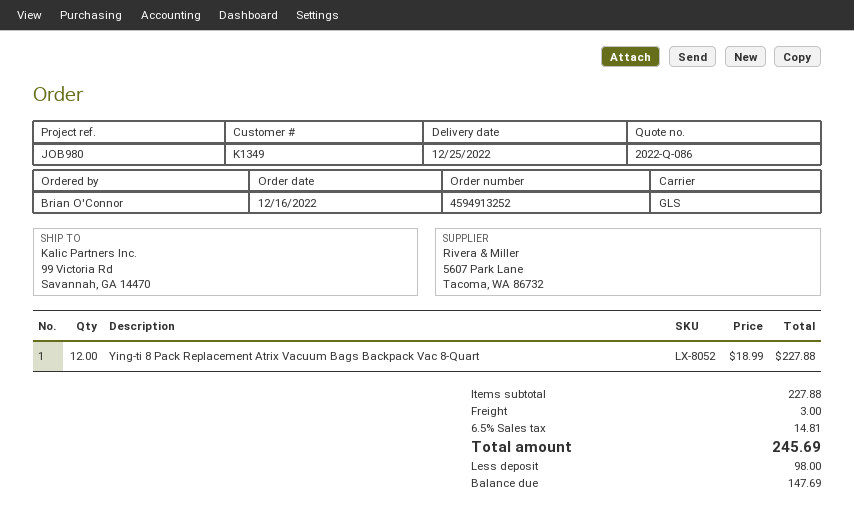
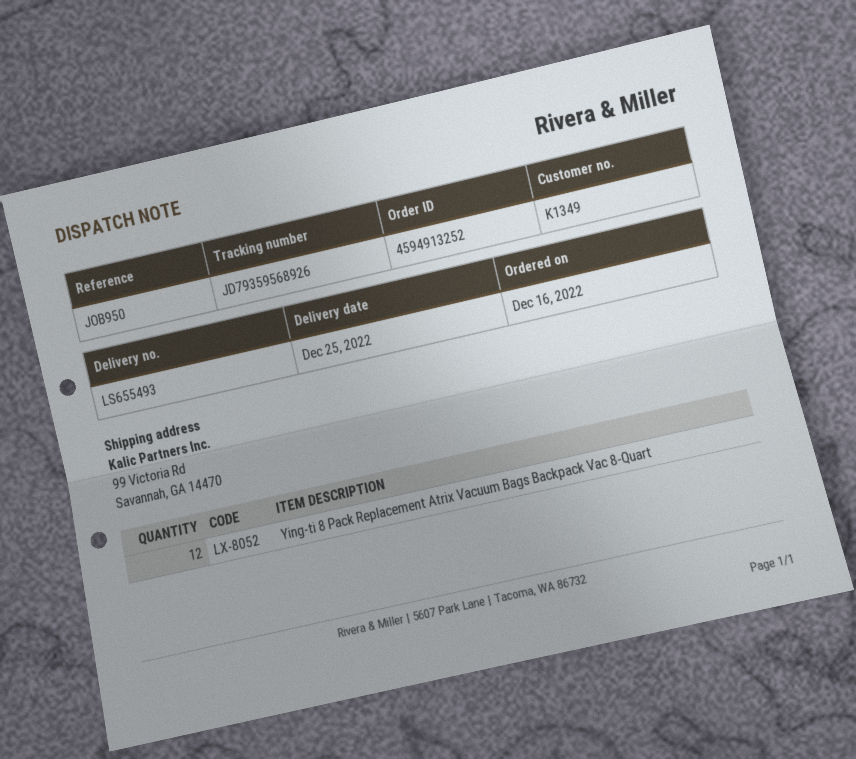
reference: JOB980 -> JOB950

